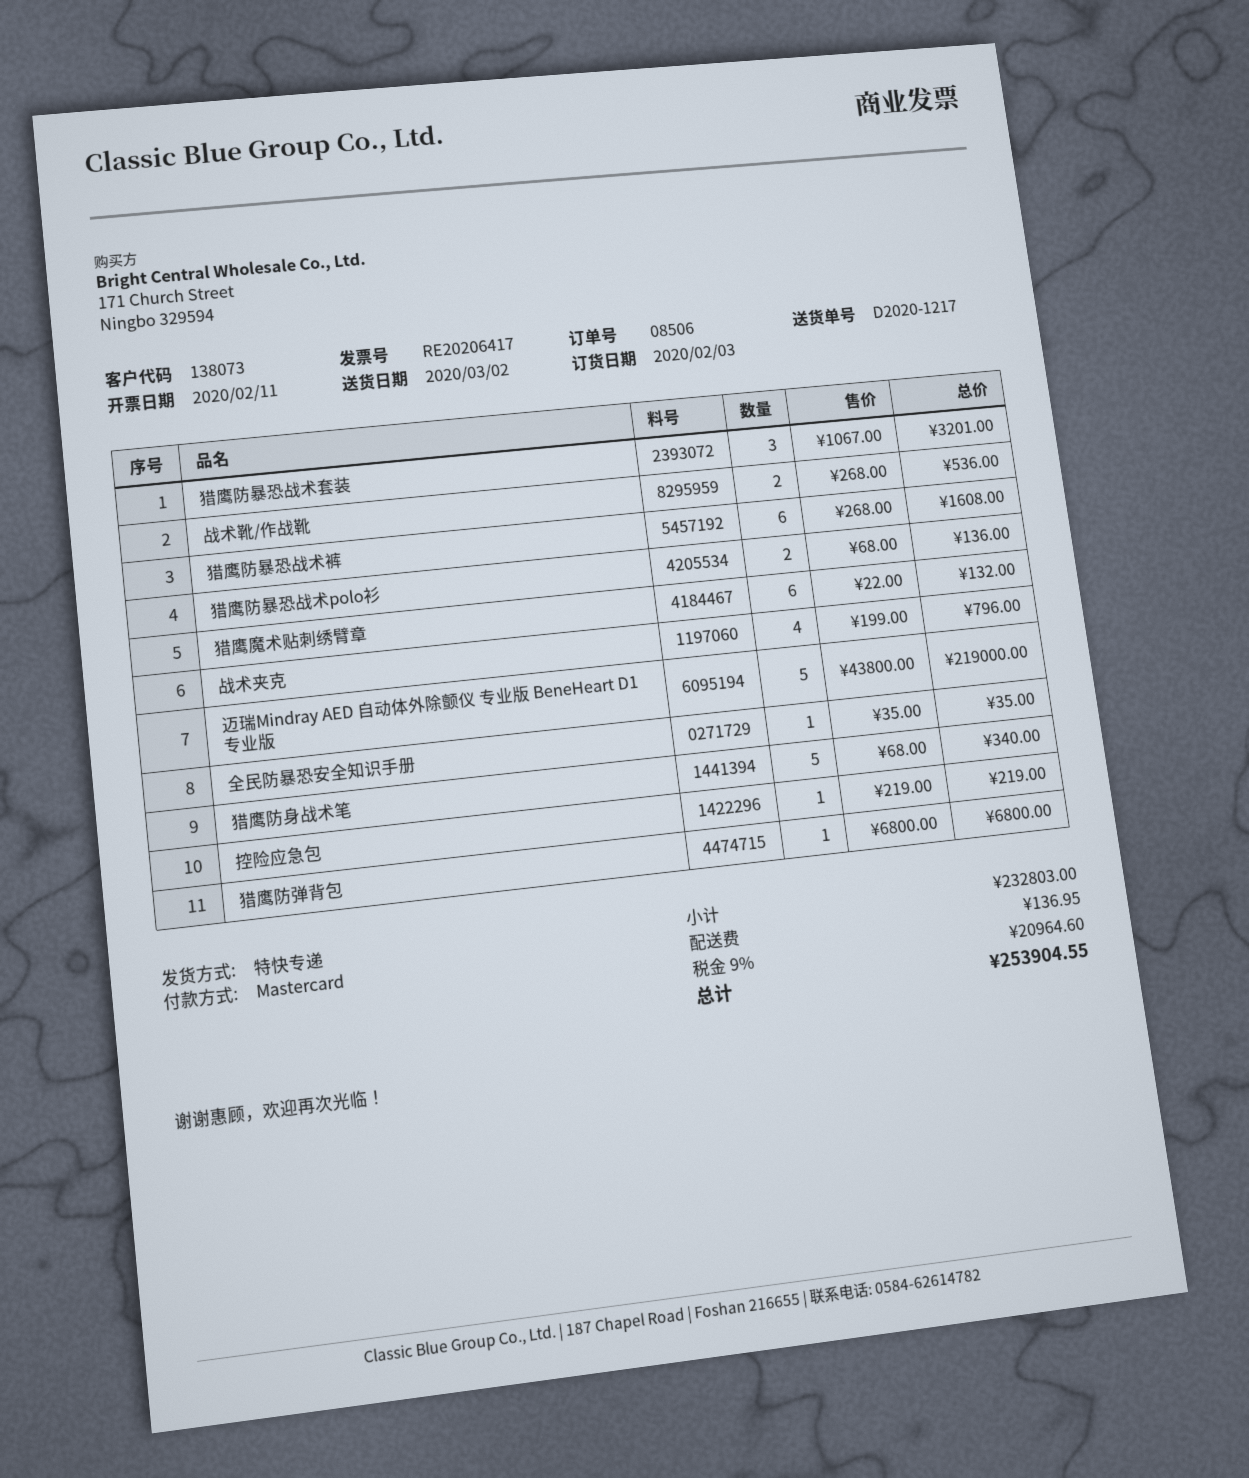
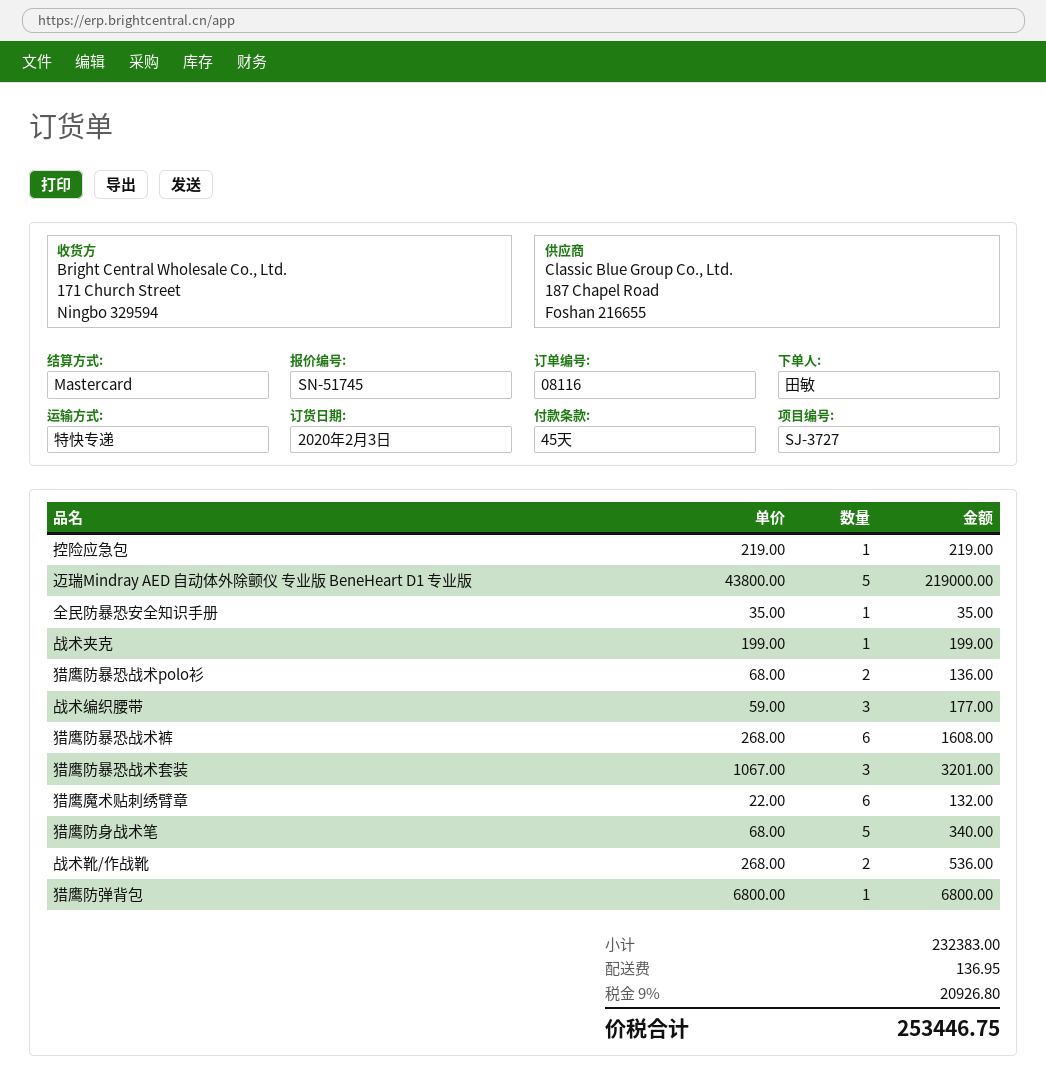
order number: 08506 -> 08116
战术夹克: 4 x 199.00 = 796.00 -> 1 x 199.00 = 199.00
战术编织腰带: none -> 3 x 59.00 = 177.00
subtotal: 232803.00 -> 232383.00
tax: 9% = 20964.60 -> 9% = 20926.80
total: 253904.55 -> 253446.75

